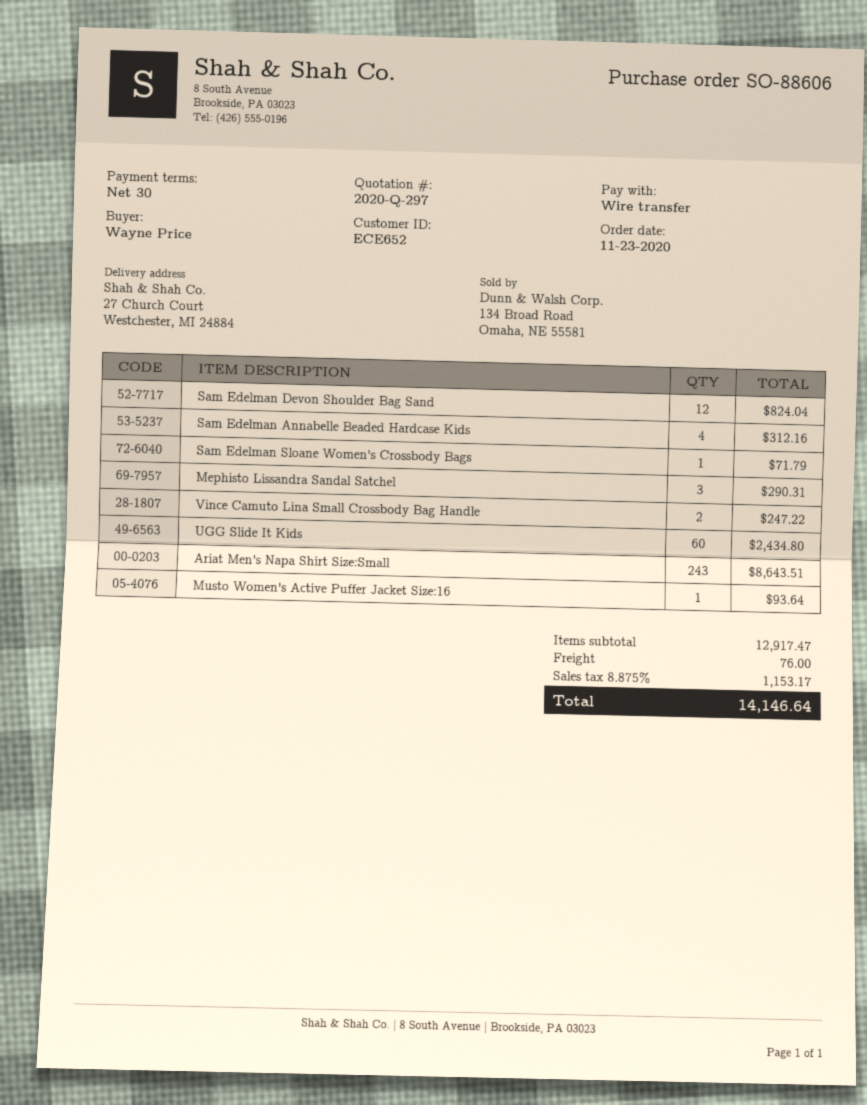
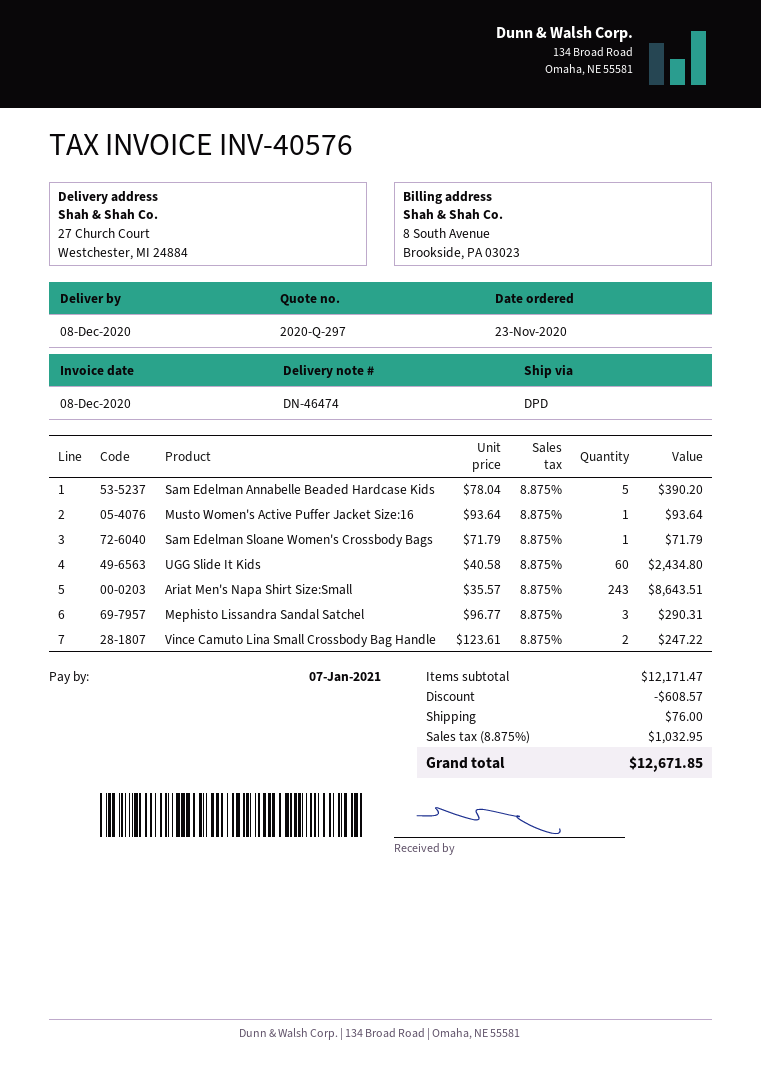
Sam Edelman Devon Shoulder Bag Sand: 12 for 824.04 -> none
Sam Edelman Annabelle Beaded Hardcase Kids: 4 for 312.16 -> 5 for 390.20
subtotal: 12917.47 -> 12171.47
discount: none -> 608.57
tax: 8.875% = 1153.17 -> 8.875% = 1032.95
total: 14146.64 -> 12671.85

